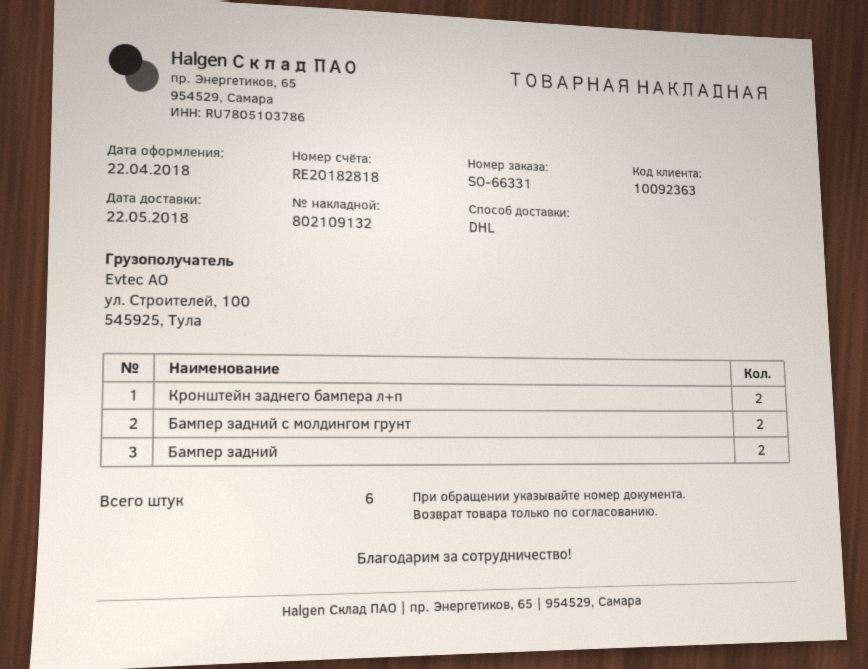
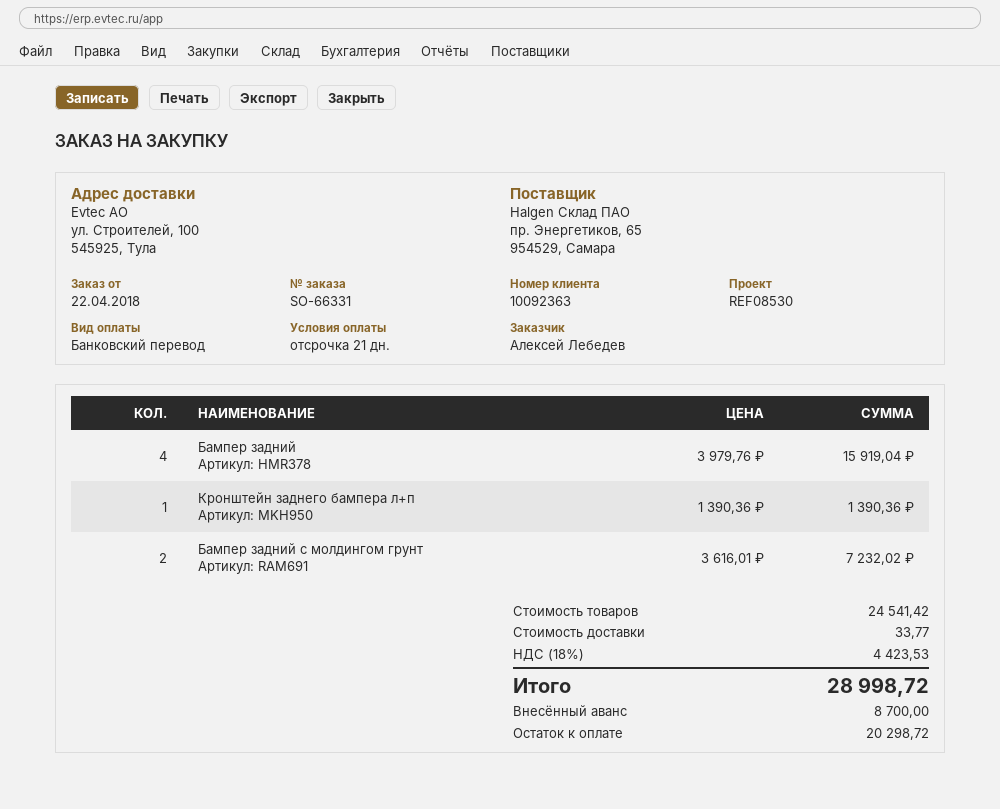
Кронштейн заднего бампера л+п: 2 -> 1
Бампер задний: 2 -> 4

